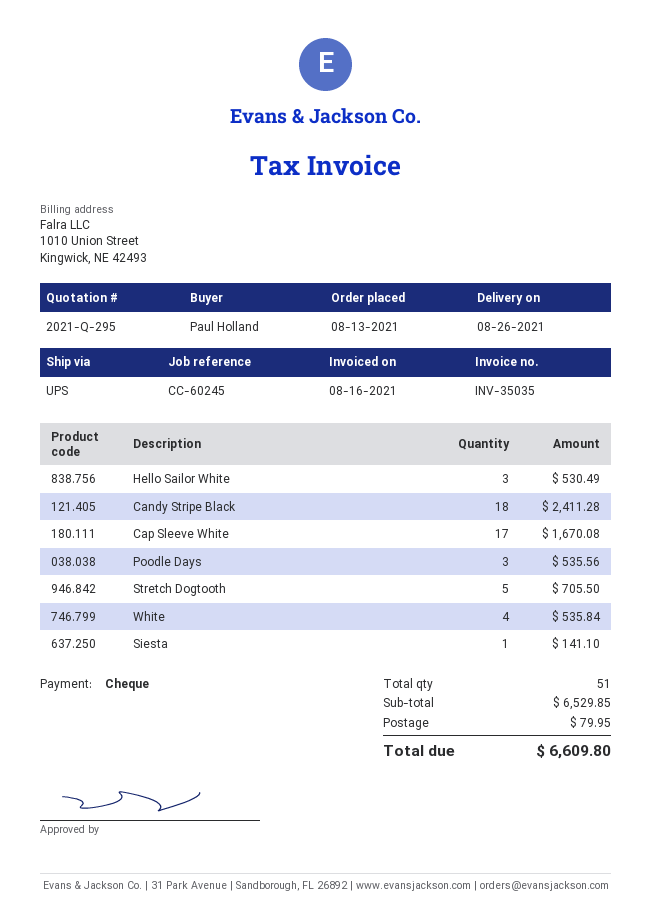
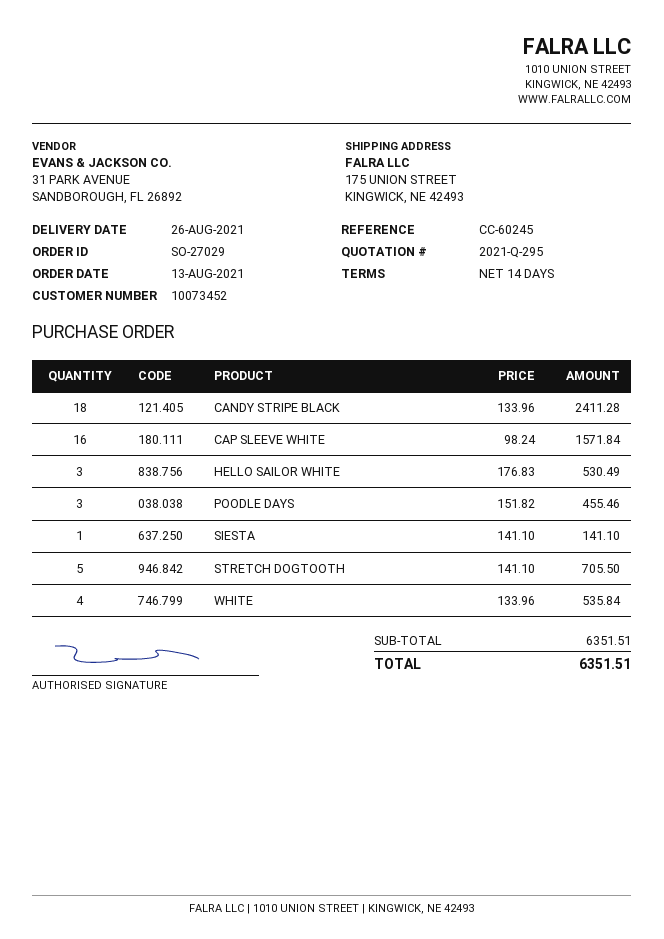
Cap Sleeve White: 17 for 1670.08 -> 16 for 1571.84
Poodle Days: 3 for 535.56 -> 3 for 455.46
subtotal: 6529.85 -> 6351.51
shipping: 79.95 -> none
total: 6609.80 -> 6351.51

